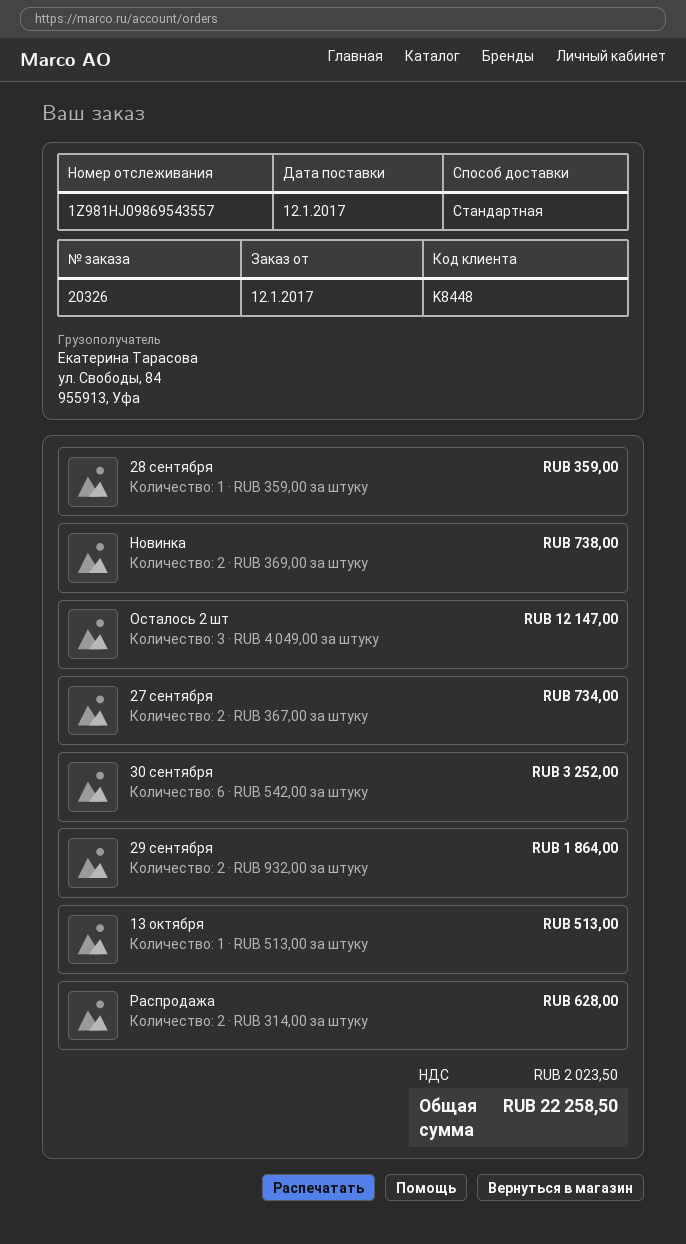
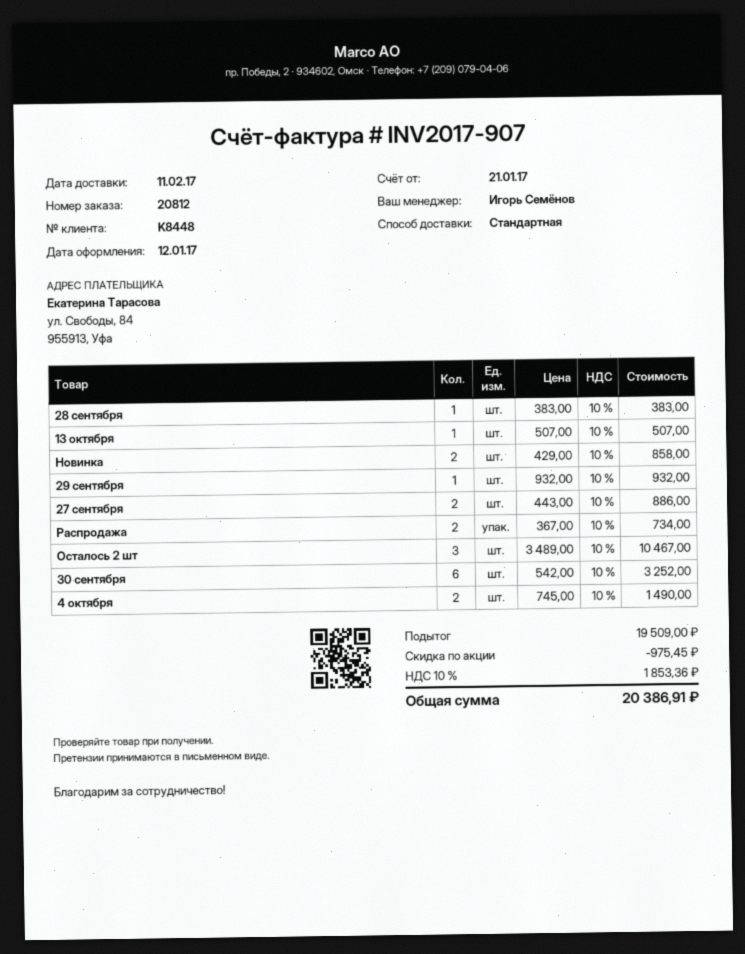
order number: 20326 -> 20812
delivery date: 2017-01-12 -> 2017-02-11
28 сентября: 1 x 359.00 = 359.00 -> 1 x 383.00 = 383.00
Новинка: 2 x 369.00 = 738.00 -> 2 x 429.00 = 858.00
Осталось 2 шт: 3 x 4049.00 = 12147.00 -> 3 x 3489.00 = 10467.00
27 сентября: 2 x 367.00 = 734.00 -> 2 x 443.00 = 886.00
29 сентября: 2 x 932.00 = 1864.00 -> 1 x 932.00 = 932.00
13 октября: 1 x 513.00 = 513.00 -> 1 x 507.00 = 507.00
Распродажа: 2 x 314.00 = 628.00 -> 2 x 367.00 = 734.00
4 октября: none -> 2 x 745.00 = 1490.00
discount: none -> 975.45
tax: 2023.50 -> 1853.36
total: 22258.50 -> 20386.91

